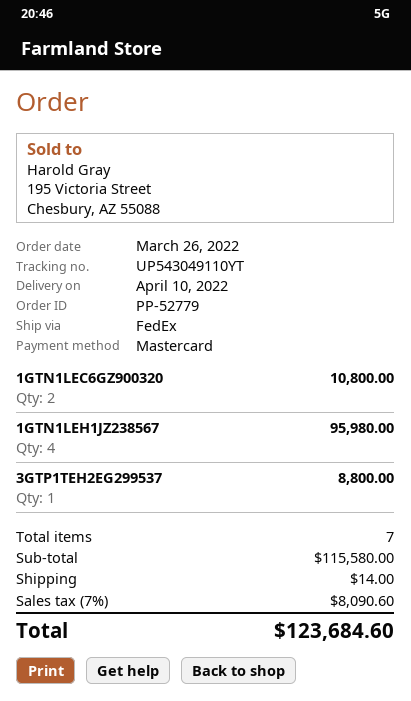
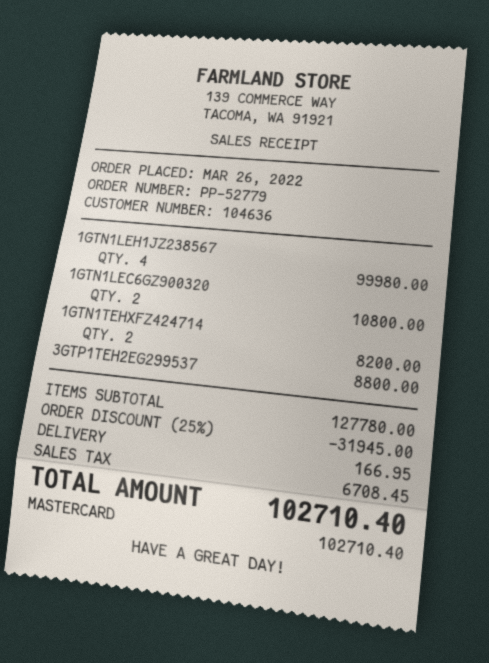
1GTN1LEH1JZ238567: 4 for 95980.00 -> 4 for 99980.00
1GTN1TEHXFZ424714: none -> 2 for 8200.00
subtotal: 115580.00 -> 127780.00
discount: none -> 25% = 31945.00
shipping: 14.00 -> 166.95
tax: 8090.60 -> 6708.45
total: 123684.60 -> 102710.40

